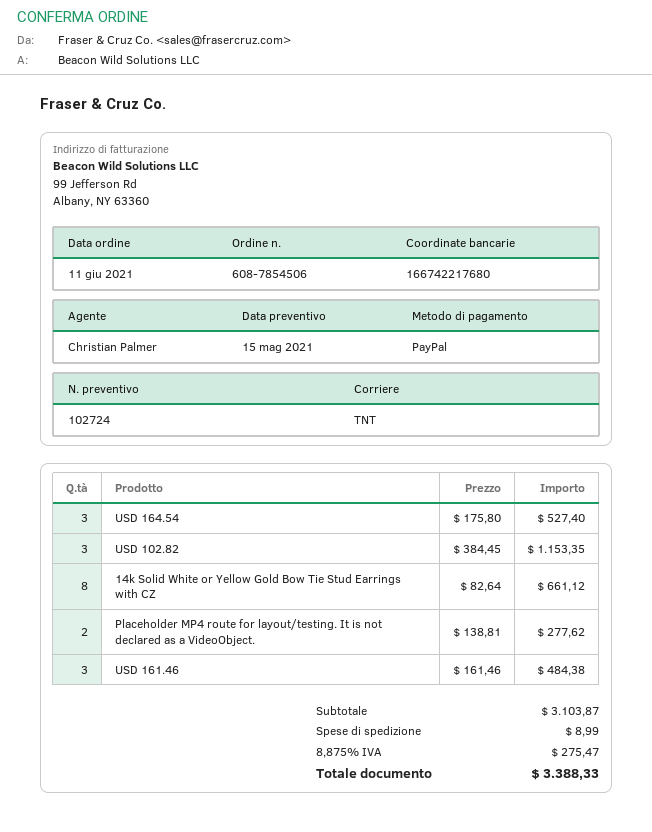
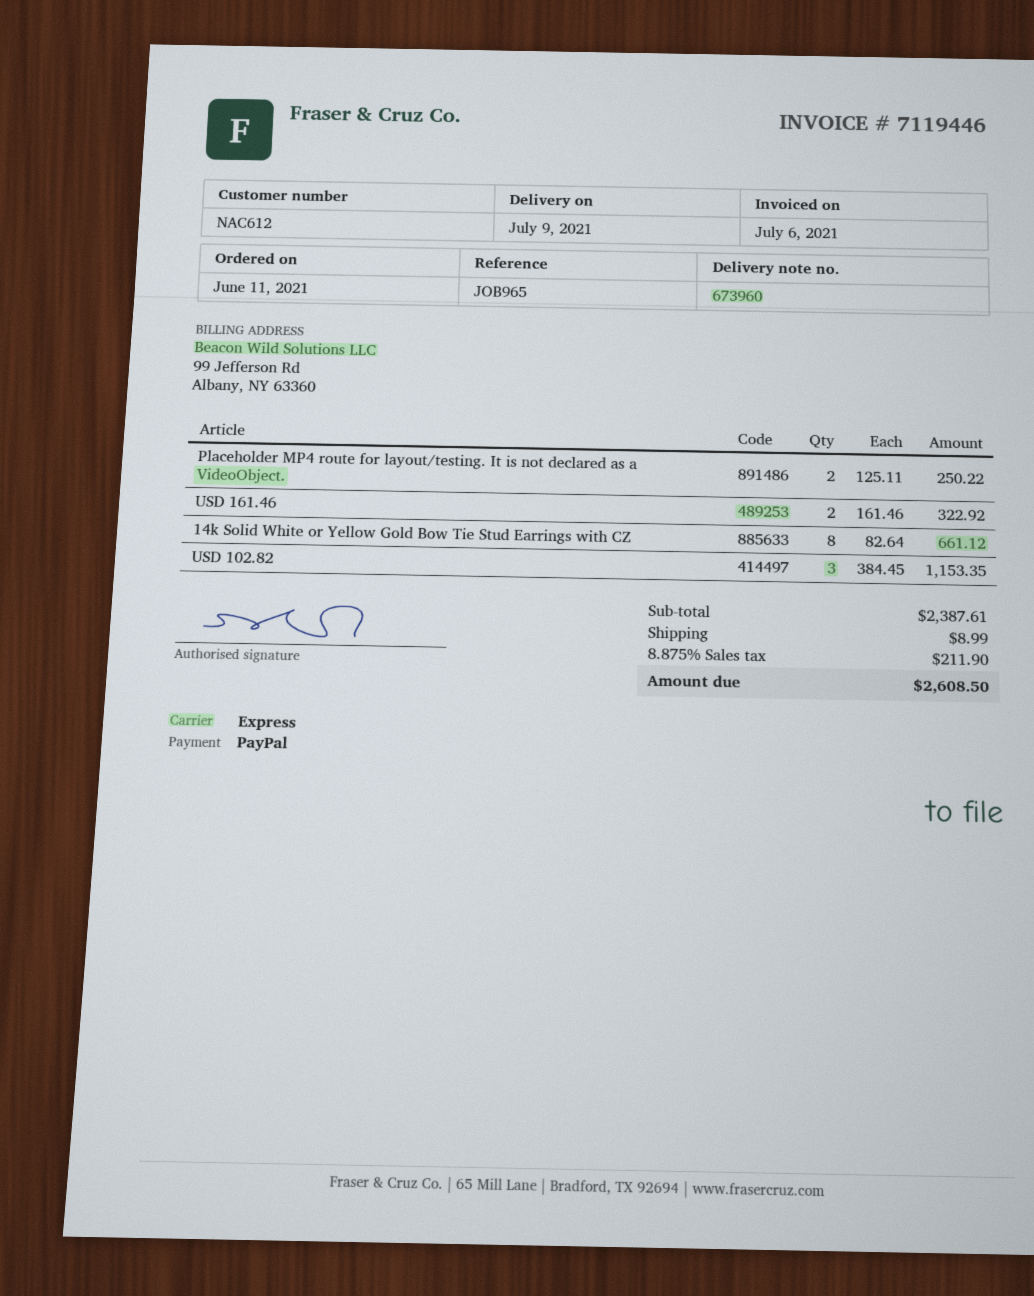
shipping method: TNT -> express
USD 164.54: 3 x 175.80 = 527.40 -> none
Placeholder MP4 route for layout/testing. It is not declared as a VideoObject.: 2 x 138.81 = 277.62 -> 2 x 125.11 = 250.22
USD 161.46: 3 x 161.46 = 484.38 -> 2 x 161.46 = 322.92
subtotal: 3103.87 -> 2387.61
tax: 8.875% = 275.47 -> 8.875% = 211.90
total: 3388.33 -> 2608.50

